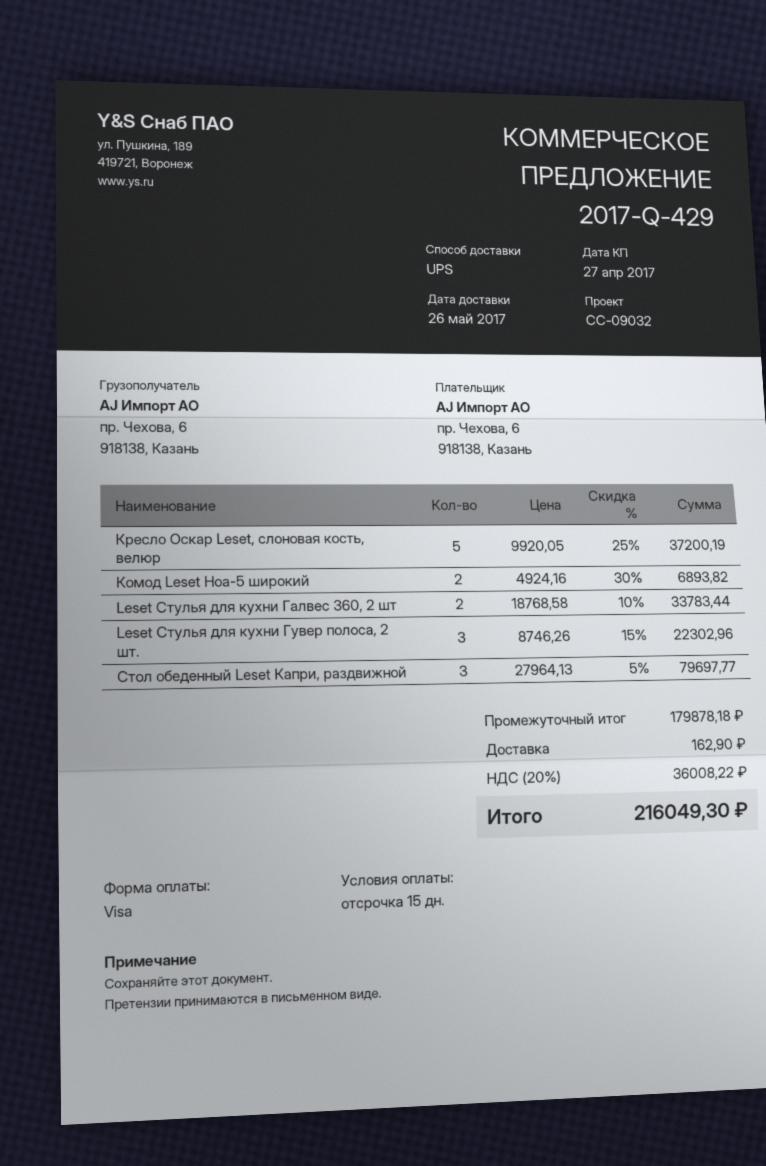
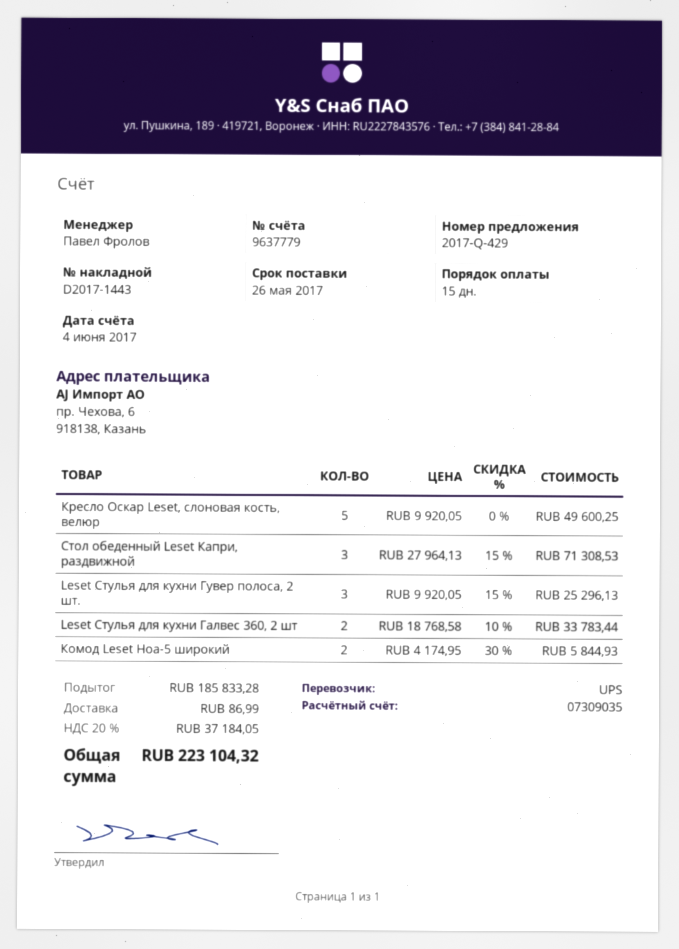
Кресло Оскар Leset, слоновая кость, велюр: 5 x 9920.05 - 25% = 37200.19 -> 5 x 9920.05 = 49600.25
Комод Leset Ноа-5 широкий: 2 x 4924.16 - 30% = 6893.82 -> 2 x 4174.95 - 30% = 5844.93
Leset Стулья для кухни Гувер полоса, 2 шт.: 3 x 8746.26 - 15% = 22302.96 -> 3 x 9920.05 - 15% = 25296.13
Стол обеденный Leset Капри, раздвижной: 3 x 27964.13 - 5% = 79697.77 -> 3 x 27964.13 - 15% = 71308.53
subtotal: 179878.18 -> 185833.28
shipping: 162.90 -> 86.99
tax: 20% = 36008.22 -> 20% = 37184.05
total: 216049.30 -> 223104.32

